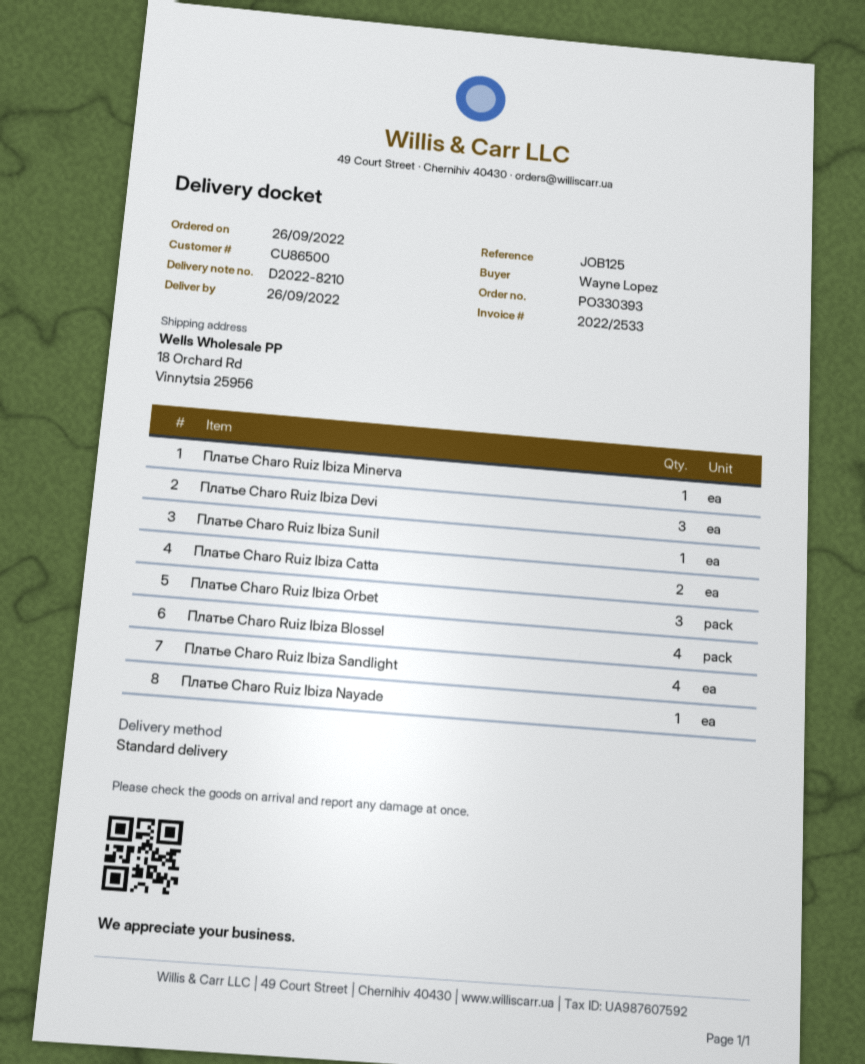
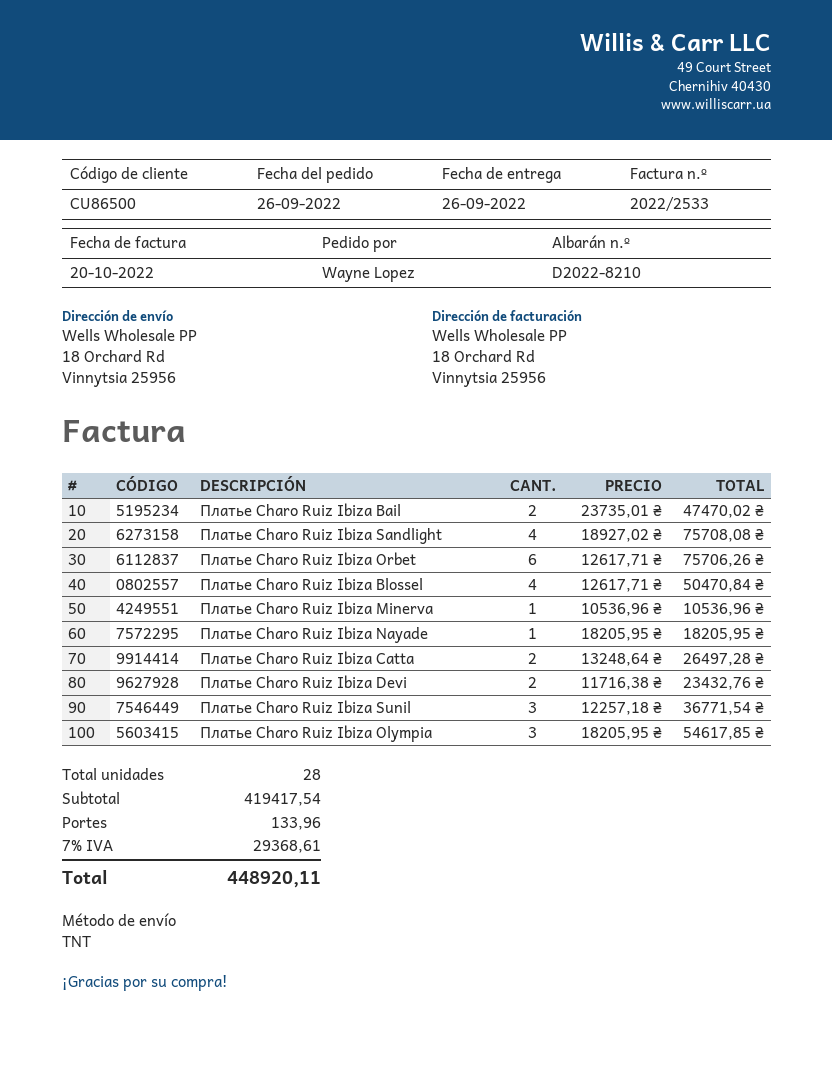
shipping method: standard -> TNT
Платье Charo Ruiz Ibiza Devi: 3 -> 2
Платье Charo Ruiz Ibiza Sunil: 1 -> 3
Платье Charo Ruiz Ibiza Orbet: 3 -> 6
Платье Charo Ruiz Ibiza Bail: none -> 2
Платье Charo Ruiz Ibiza Olympia: none -> 3

